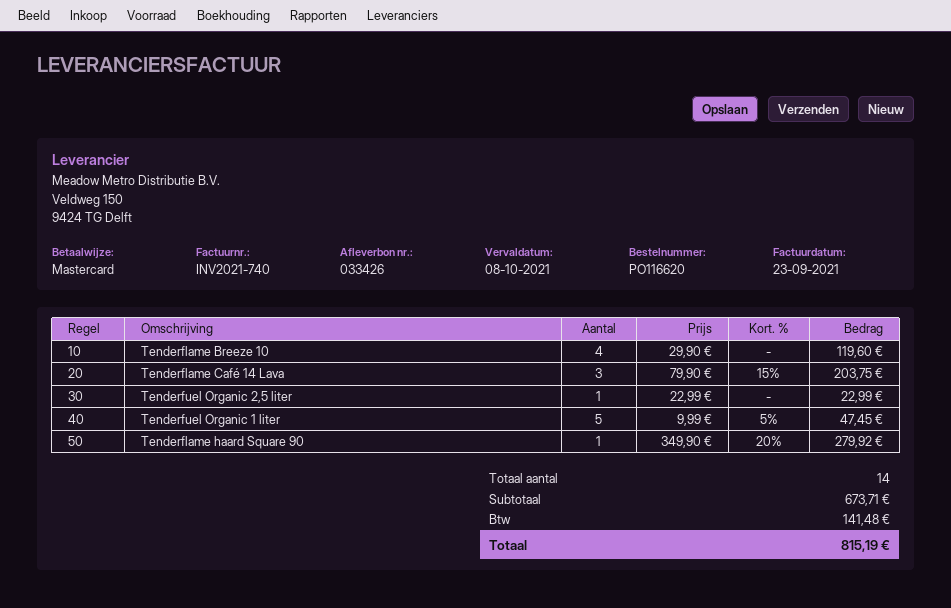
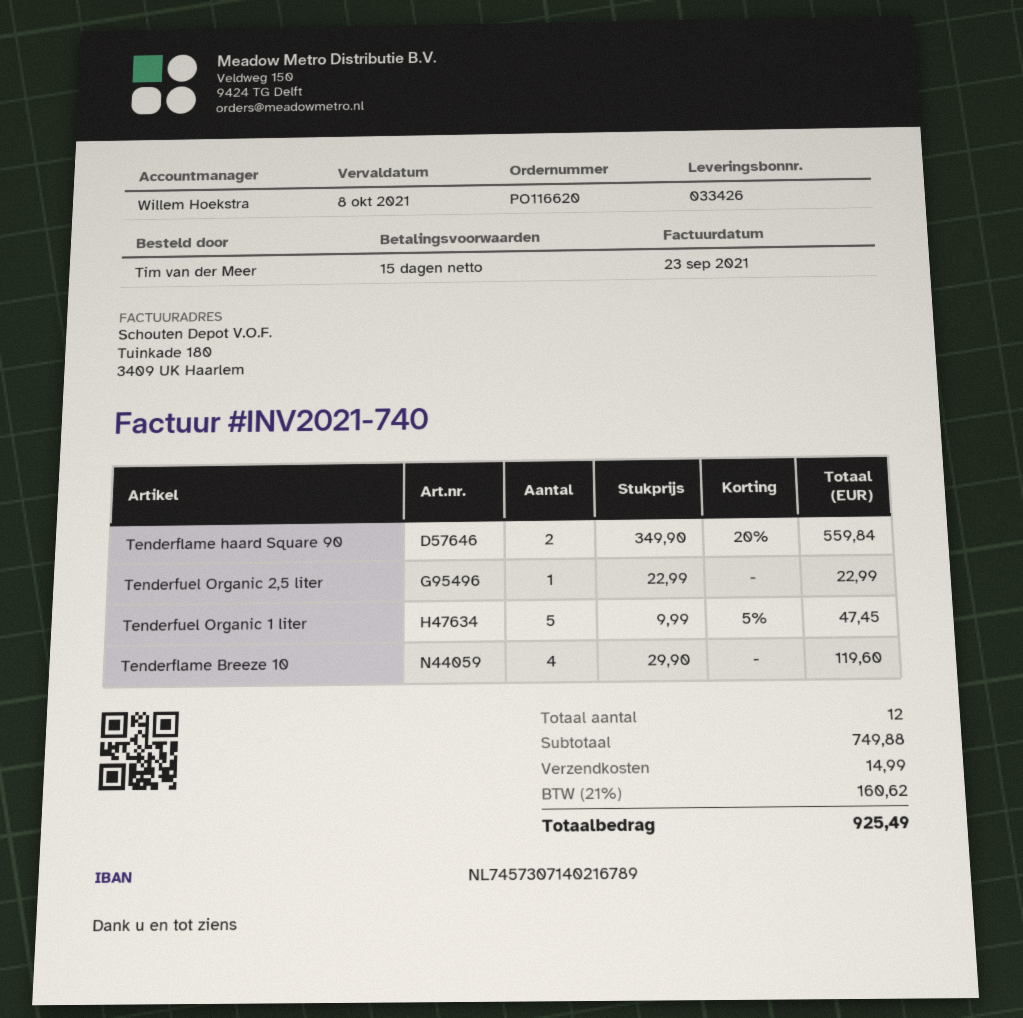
Tenderflame Café 14 Lava: 3 x 79.90 - 15% = 203.75 -> none
Tenderflame haard Square 90: 1 x 349.90 - 20% = 279.92 -> 2 x 349.90 - 20% = 559.84
total quantity: 14 -> 12
subtotal: 673.71 -> 749.88
shipping: none -> 14.99
tax: 141.48 -> 160.62
total: 815.19 -> 925.49

